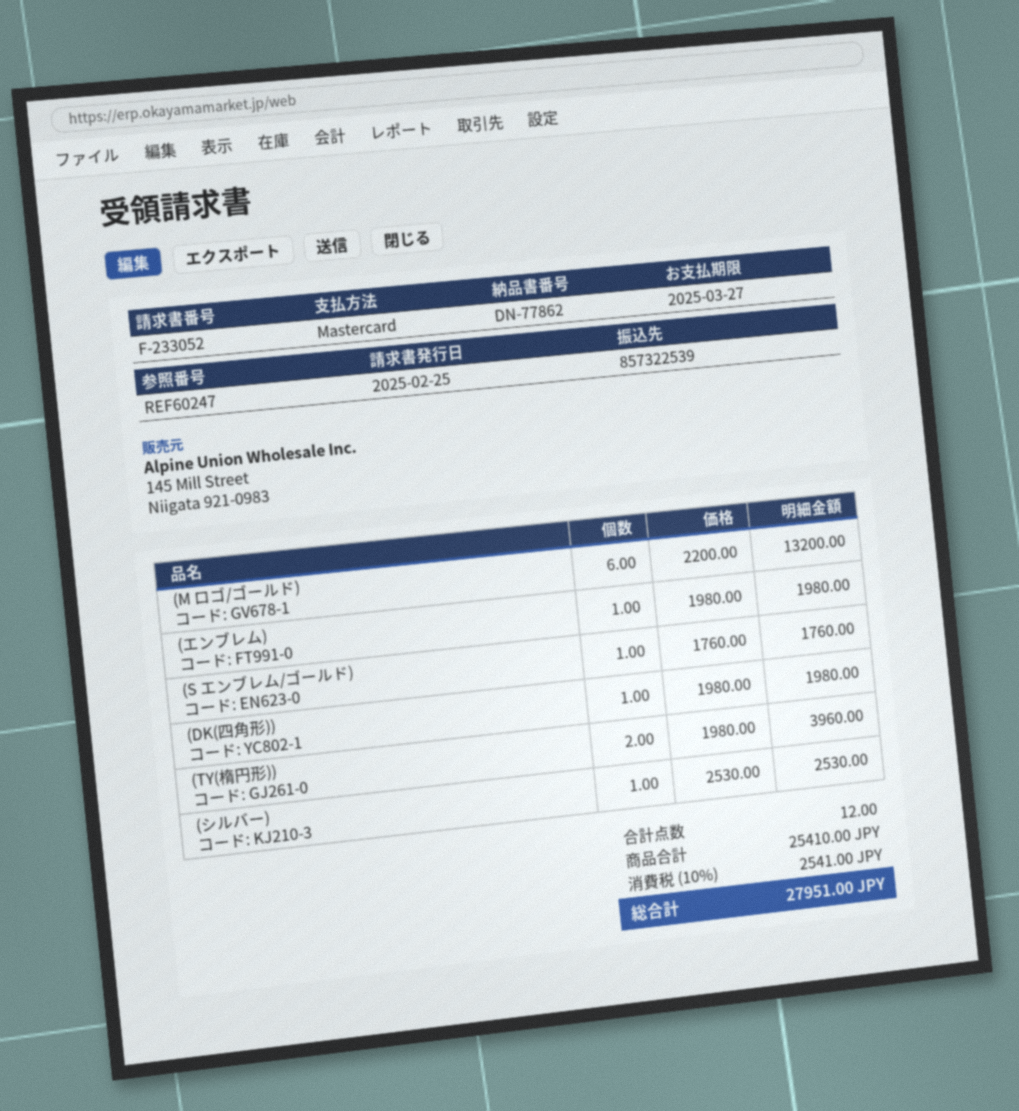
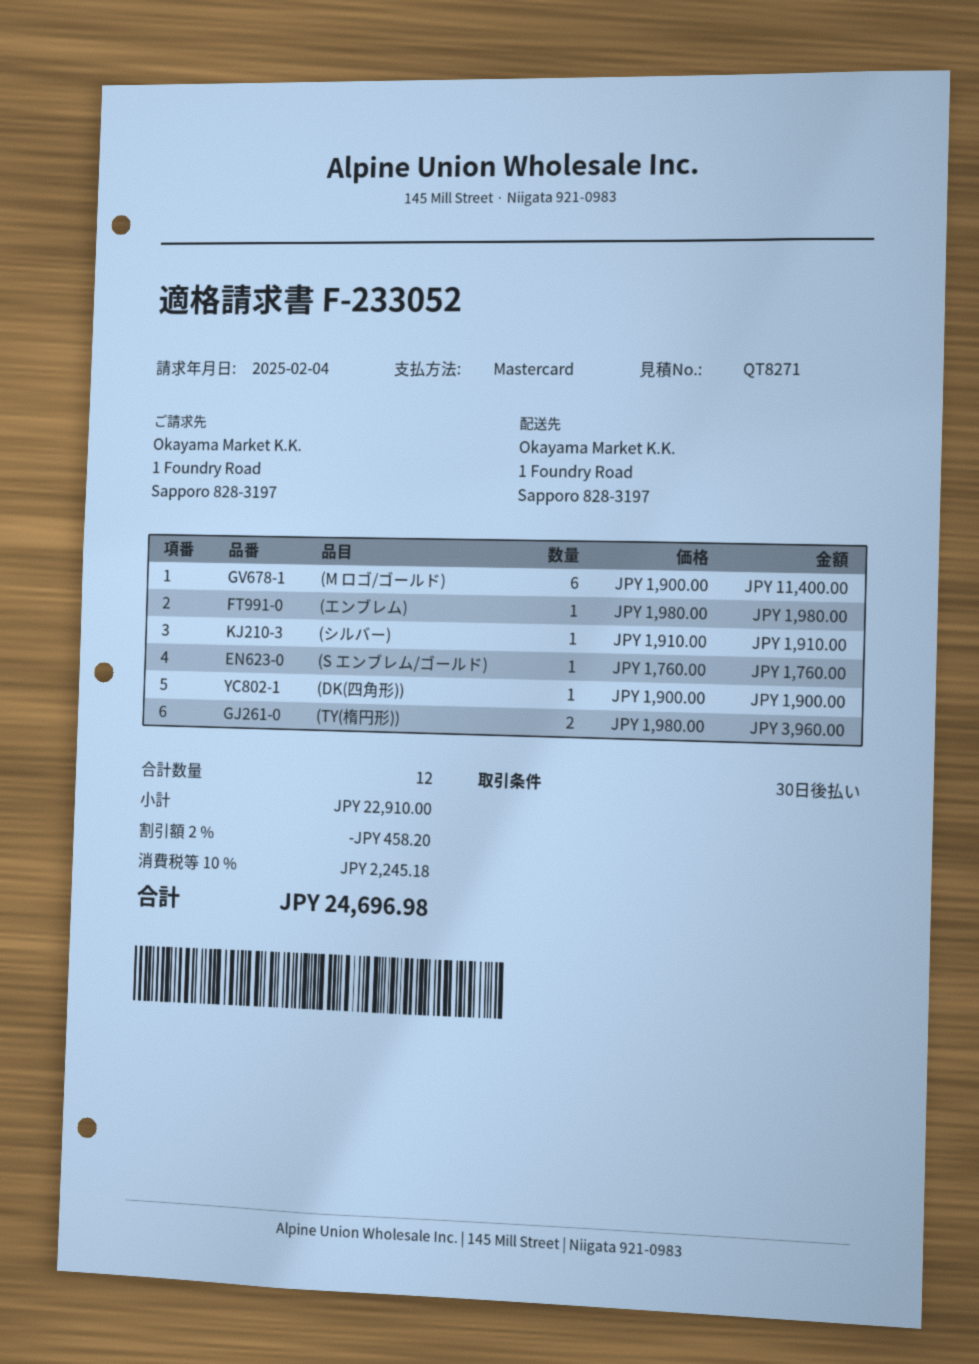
invoice date: 2025-02-25 -> 2025-02-04
(M ロゴ/ゴールド): 6 x 2200.00 = 13200.00 -> 6 x 1900.00 = 11400.00
(DK(四角形)): 1 x 1980.00 = 1980.00 -> 1 x 1900.00 = 1900.00
(シルバー): 1 x 2530.00 = 2530.00 -> 1 x 1910.00 = 1910.00
subtotal: 25410.00 -> 22910.00
discount: none -> 2% = 458.20
tax: 10% = 2541.00 -> 10% = 2245.18
total: 27951.00 -> 24696.98

